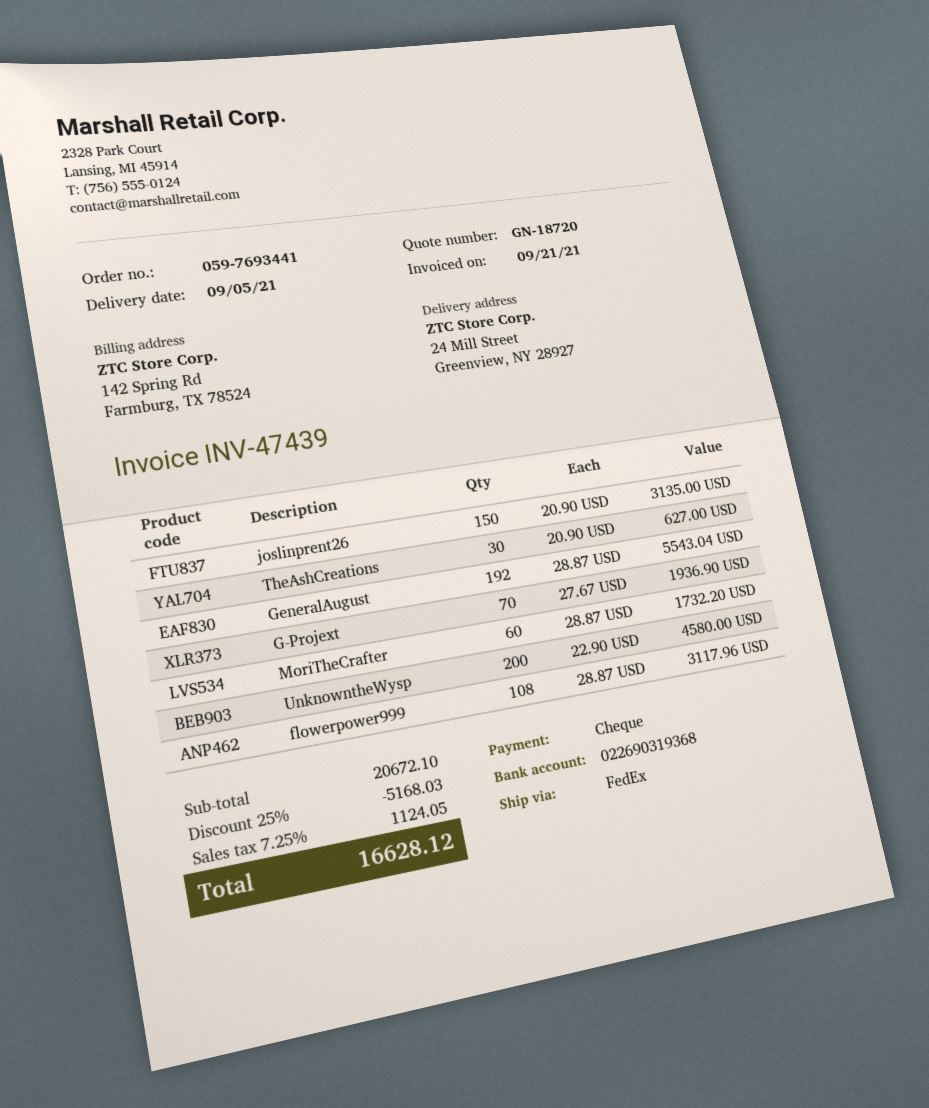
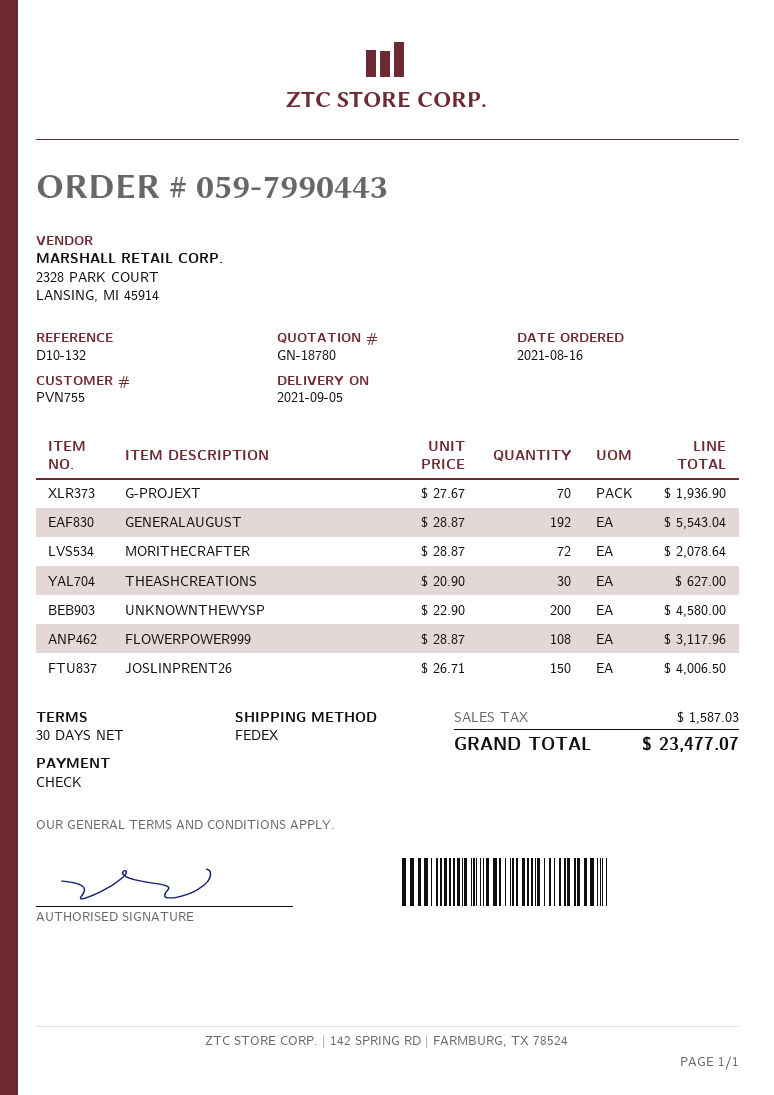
quote number: GN-18720 -> GN-18780
order number: 059-7693441 -> 059-7990443
joslinprent26: 150 x 20.90 = 3135.00 -> 150 x 26.71 = 4006.50
MoriTheCrafter: 60 x 28.87 = 1732.20 -> 72 x 28.87 = 2078.64
discount: 25% = 5168.03 -> none
tax: 1124.05 -> 1587.03
total: 16628.12 -> 23477.07

